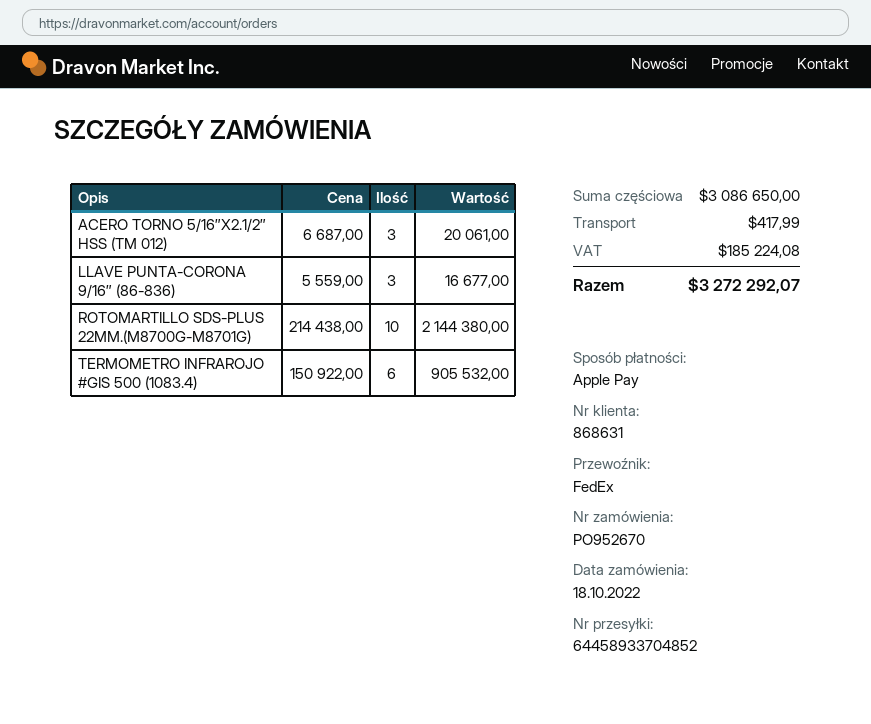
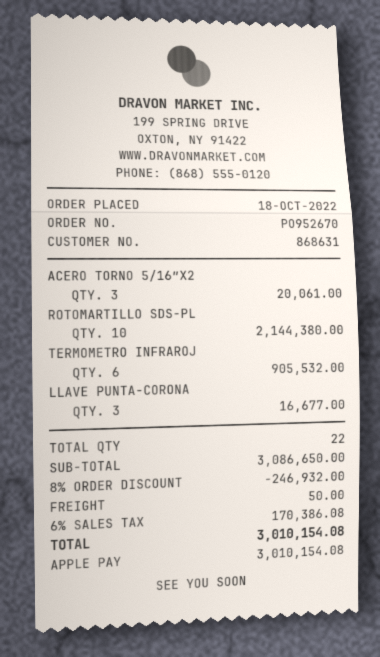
discount: none -> 8% = 246932.00
shipping: 417.99 -> 50.00
tax: 185224.08 -> 170386.08
total: 3272292.07 -> 3010154.08

